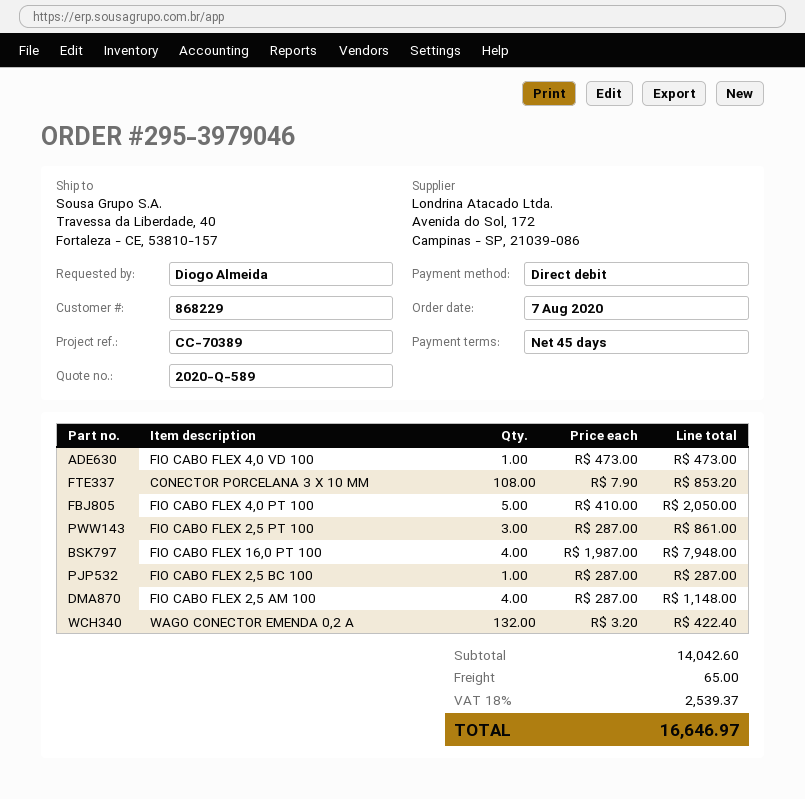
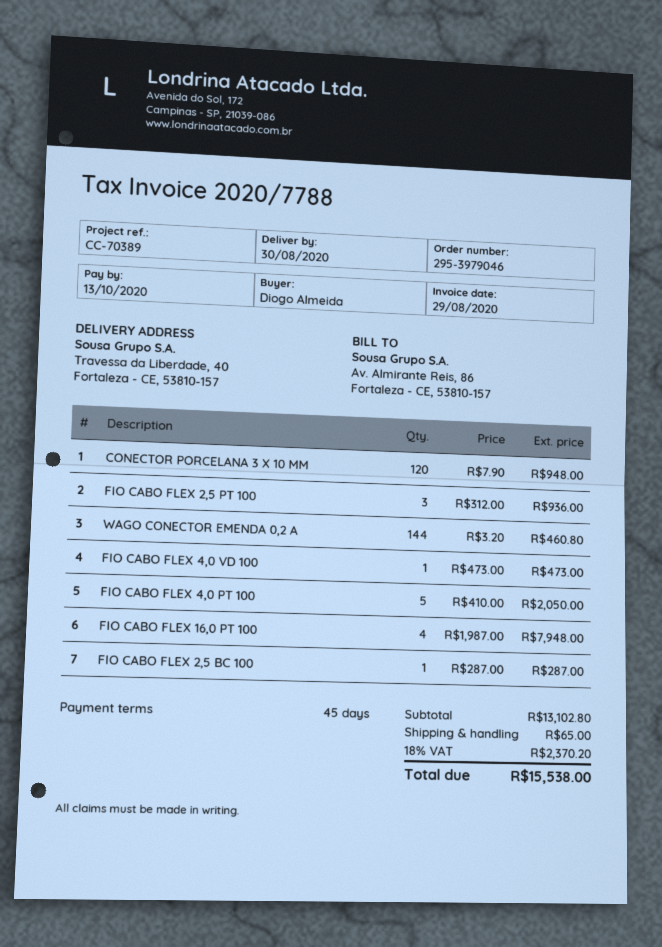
CONECTOR PORCELANA 3 X 10 MM: 108 x 7.90 = 853.20 -> 120 x 7.90 = 948.00
FIO CABO FLEX 2,5 PT 100: 3 x 287.00 = 861.00 -> 3 x 312.00 = 936.00
FIO CABO FLEX 2,5 AM 100: 4 x 287.00 = 1148.00 -> none
WAGO CONECTOR EMENDA 0,2 A: 132 x 3.20 = 422.40 -> 144 x 3.20 = 460.80
subtotal: 14042.60 -> 13102.80
tax: 18% = 2539.37 -> 18% = 2370.20
total: 16646.97 -> 15538.00

